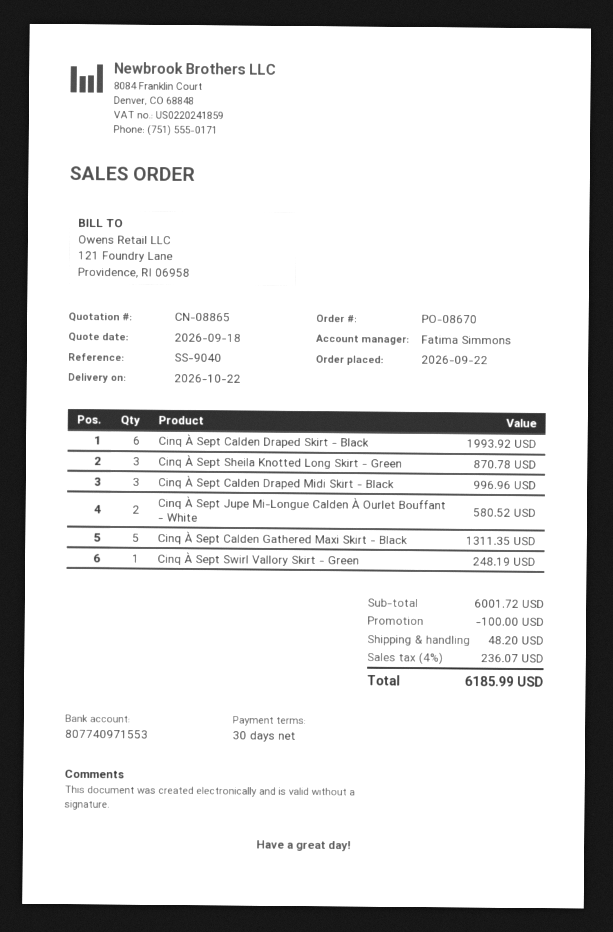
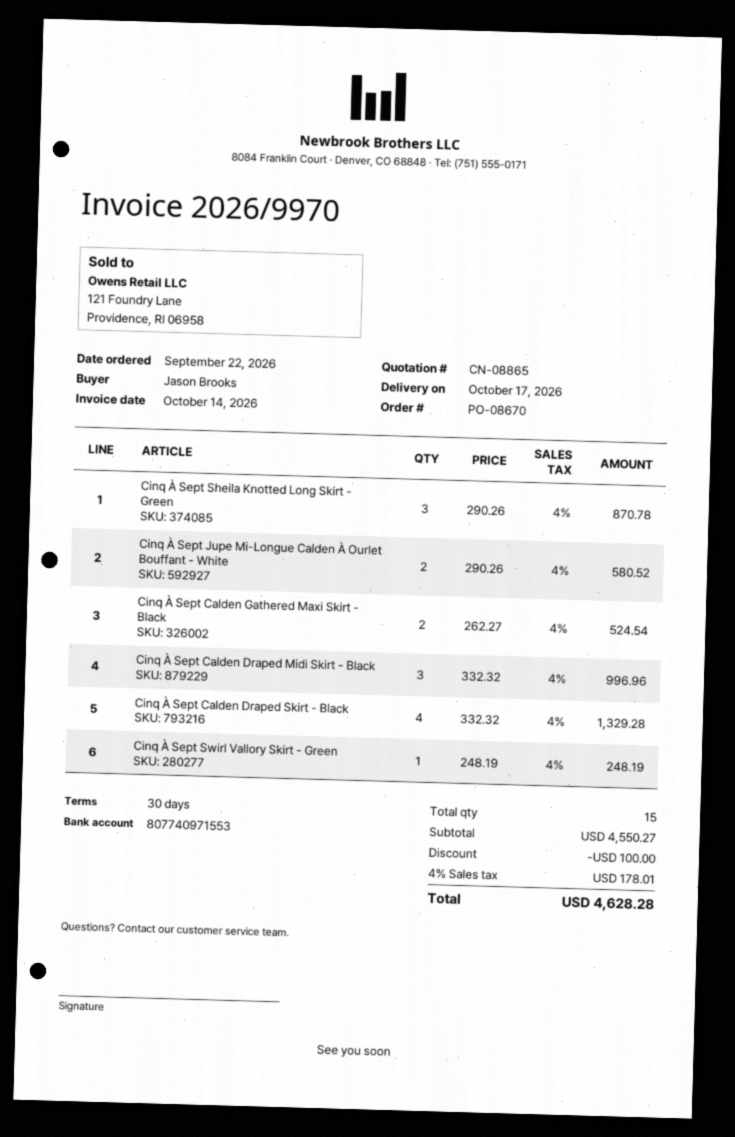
delivery date: 2026-10-22 -> 2026-10-17
Cinq À Sept Calden Draped Skirt - Black: 6 for 1993.92 -> 4 for 1329.28
Cinq À Sept Calden Gathered Maxi Skirt - Black: 5 for 1311.35 -> 2 for 524.54
subtotal: 6001.72 -> 4550.27
shipping: 48.20 -> none
tax: 4% = 236.07 -> 4% = 178.01
total: 6185.99 -> 4628.28

